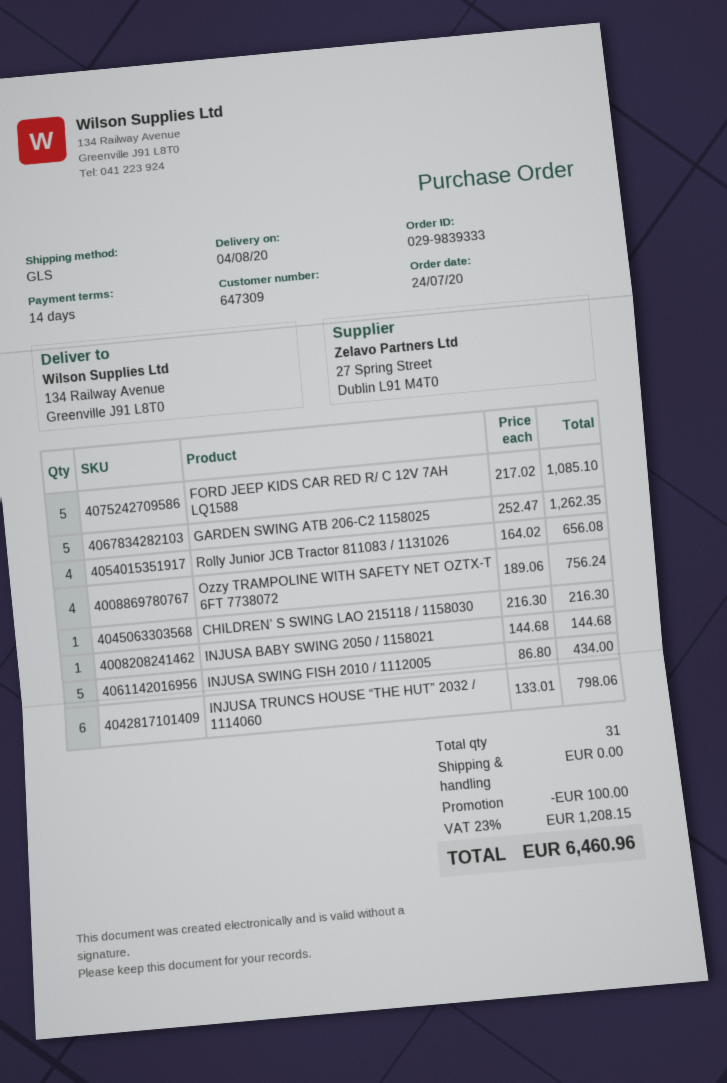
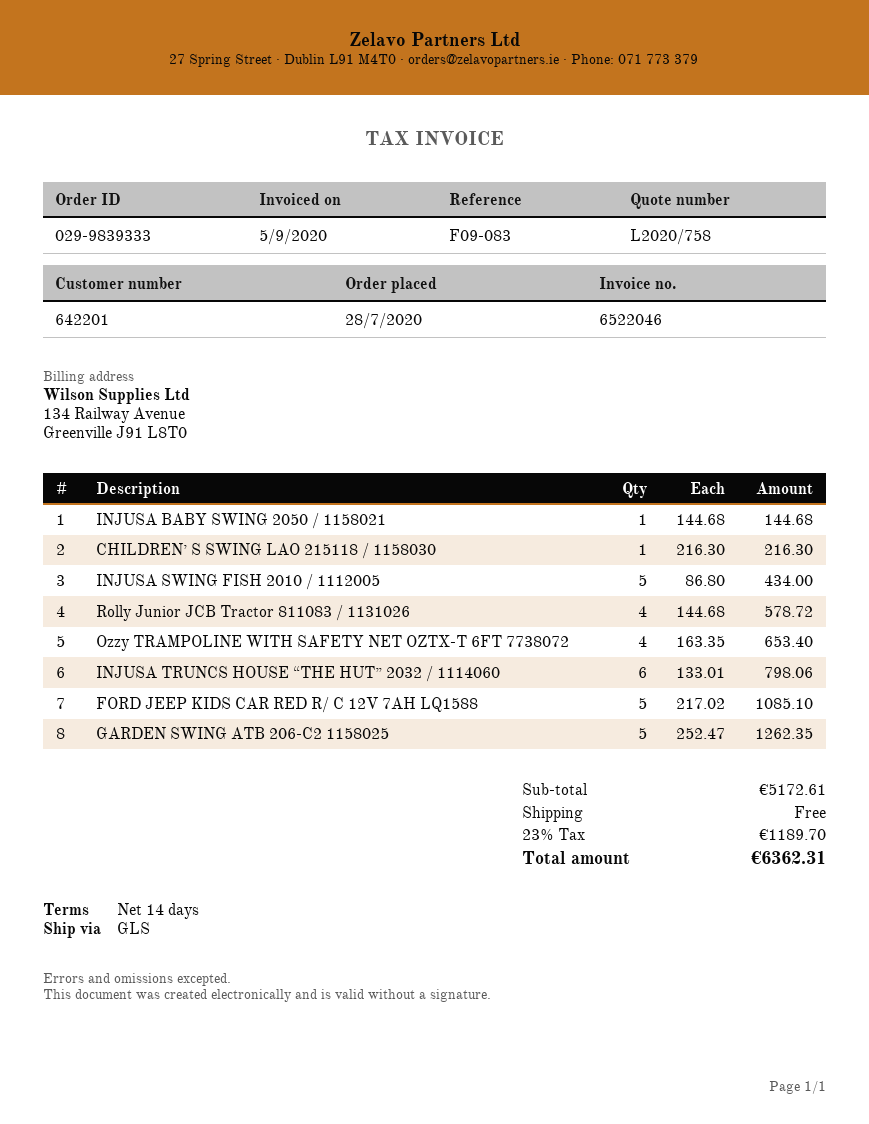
order date: 2020-07-24 -> 2020-07-28
customer number: 647309 -> 642201
Rolly Junior JCB Tractor 811083 / 1131026: 4 x 164.02 = 656.08 -> 4 x 144.68 = 578.72
Ozzy TRAMPOLINE WITH SAFETY NET OZTX-T 6FT 7738072: 4 x 189.06 = 756.24 -> 4 x 163.35 = 653.40
discount: 100.00 -> none
tax: 23% = 1208.15 -> 23% = 1189.70
total: 6460.96 -> 6362.31

